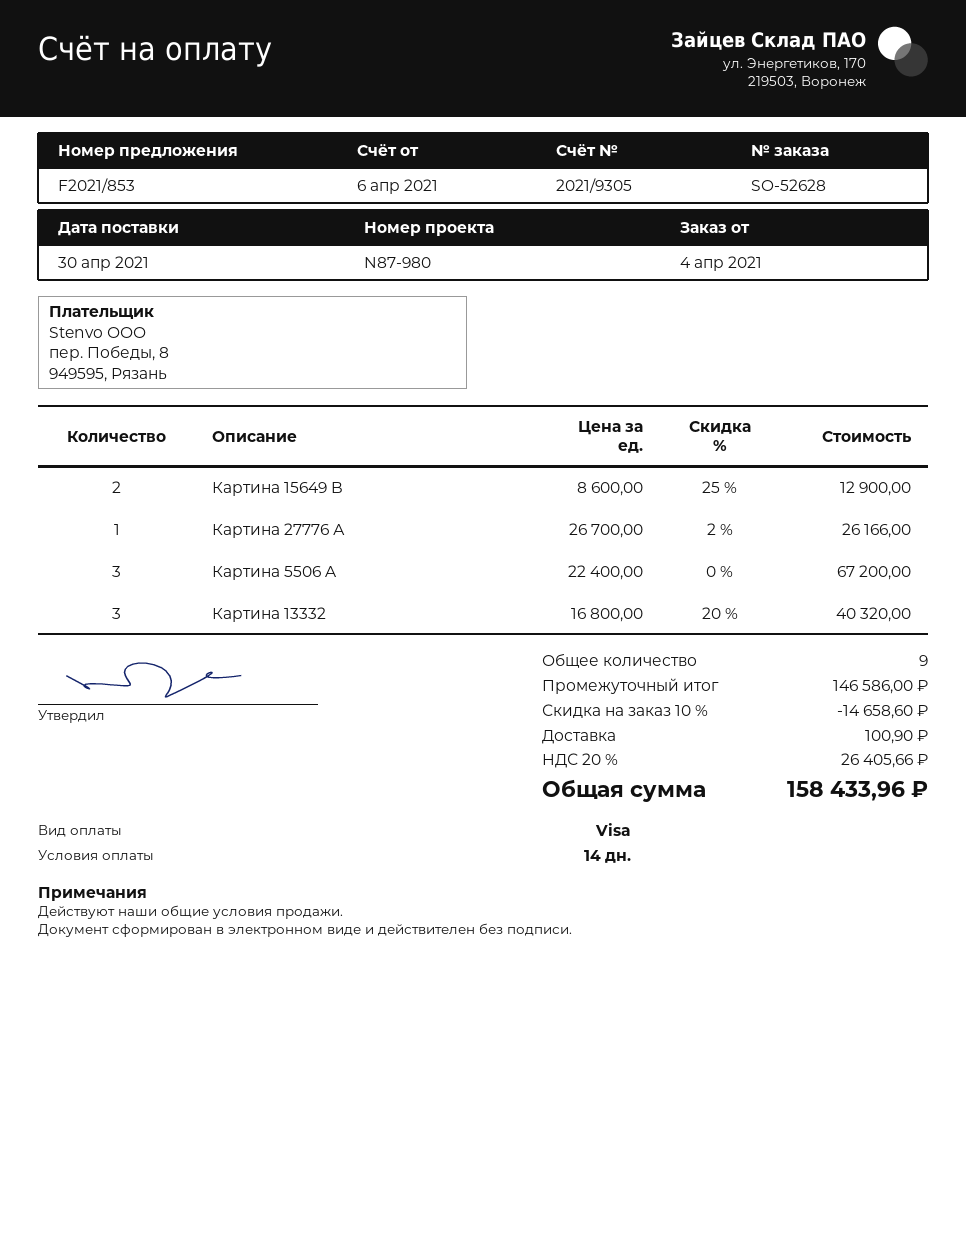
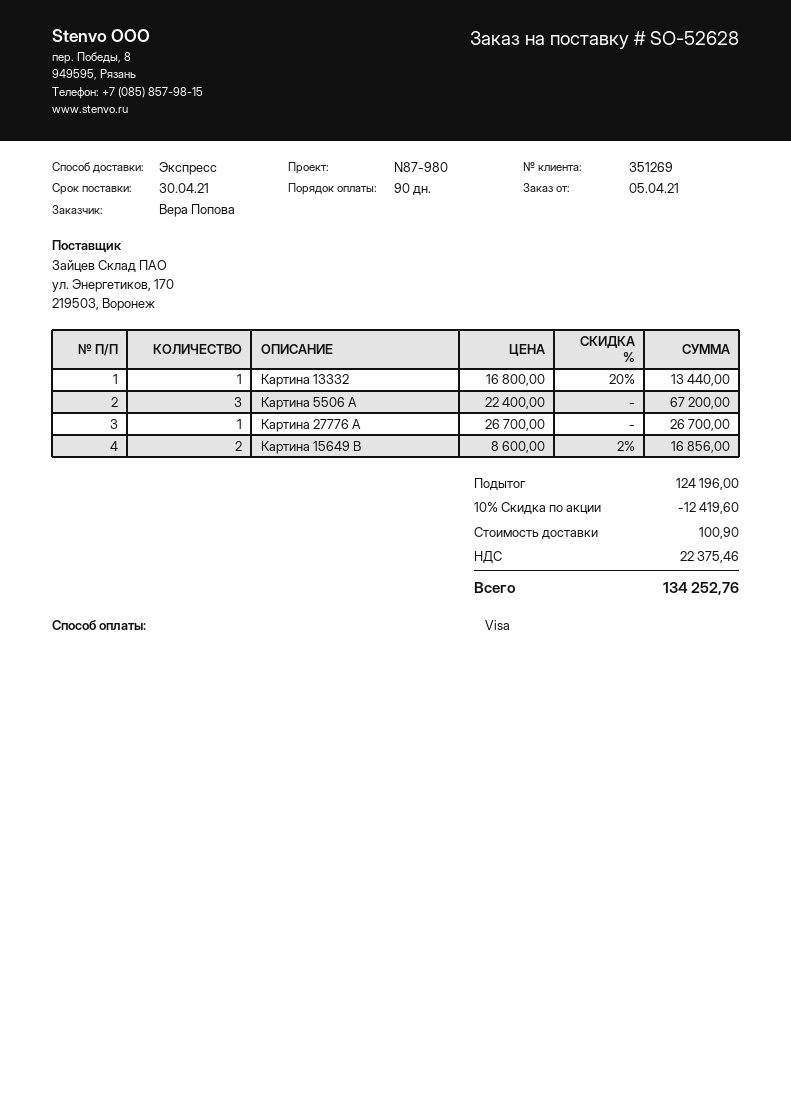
order date: 2021-04-04 -> 2021-04-05
payment terms: 14 days -> 90 days
Картина 15649 B: 2 x 8600.00 - 25% = 12900.00 -> 2 x 8600.00 - 2% = 16856.00
Картина 27776 А: 1 x 26700.00 - 2% = 26166.00 -> 1 x 26700.00 = 26700.00
Картина 13332: 3 x 16800.00 - 20% = 40320.00 -> 1 x 16800.00 - 20% = 13440.00
subtotal: 146586.00 -> 124196.00
discount: 10% = 14658.60 -> 10% = 12419.60
tax: 26405.66 -> 22375.46
total: 158433.96 -> 134252.76

